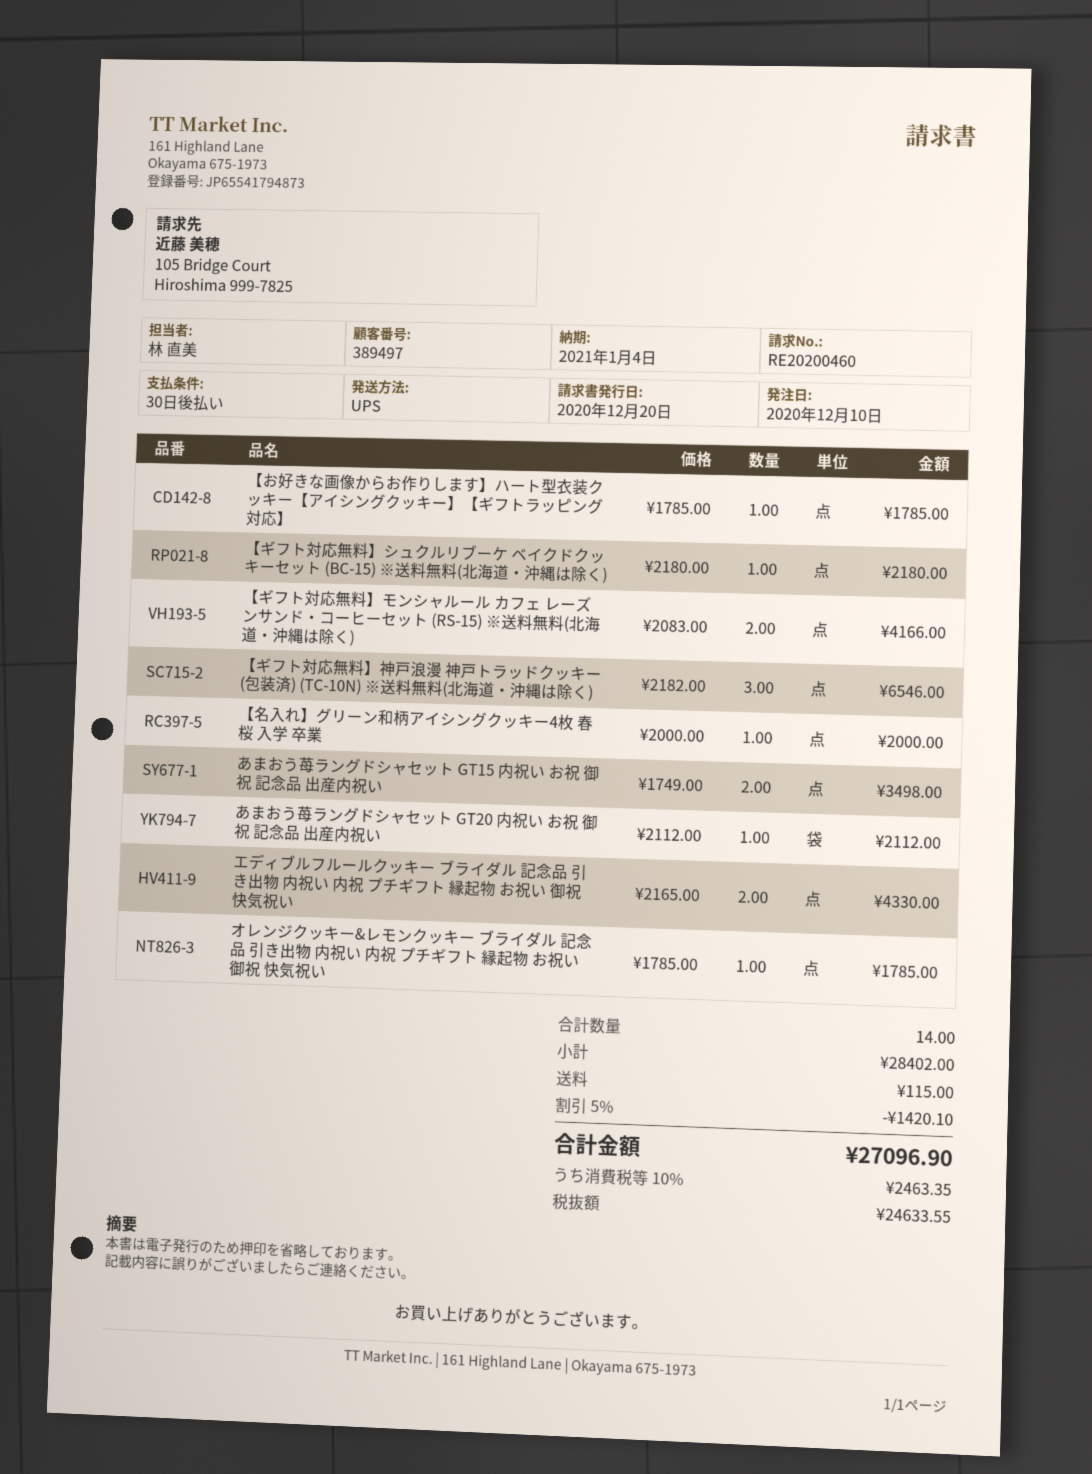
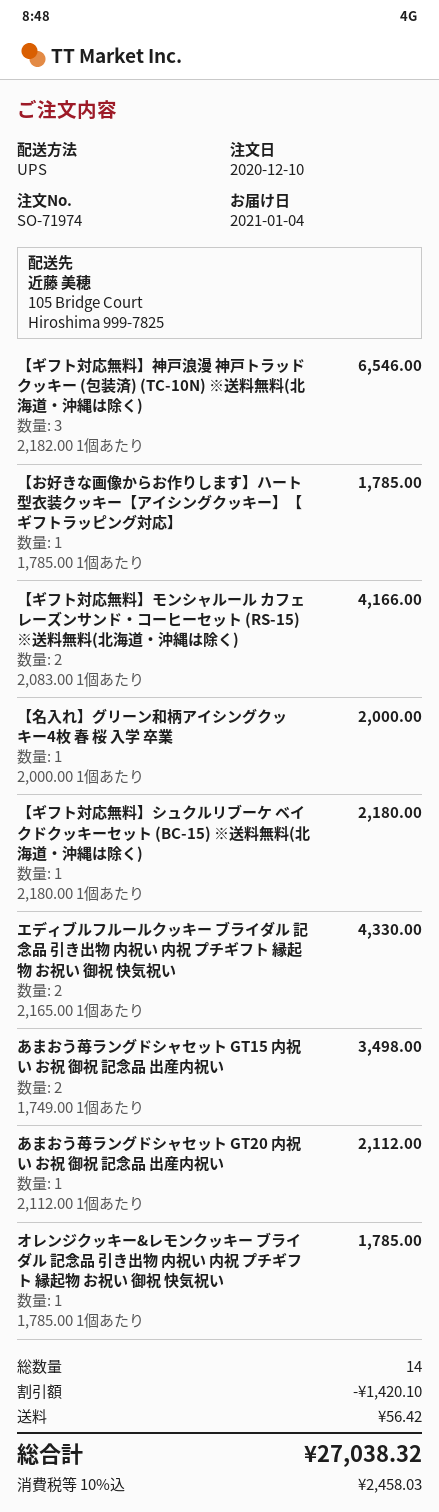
shipping: 115.00 -> 56.42
tax: 10% = 2463.35 -> 10% = 2458.03
total: 27096.90 -> 27038.32

